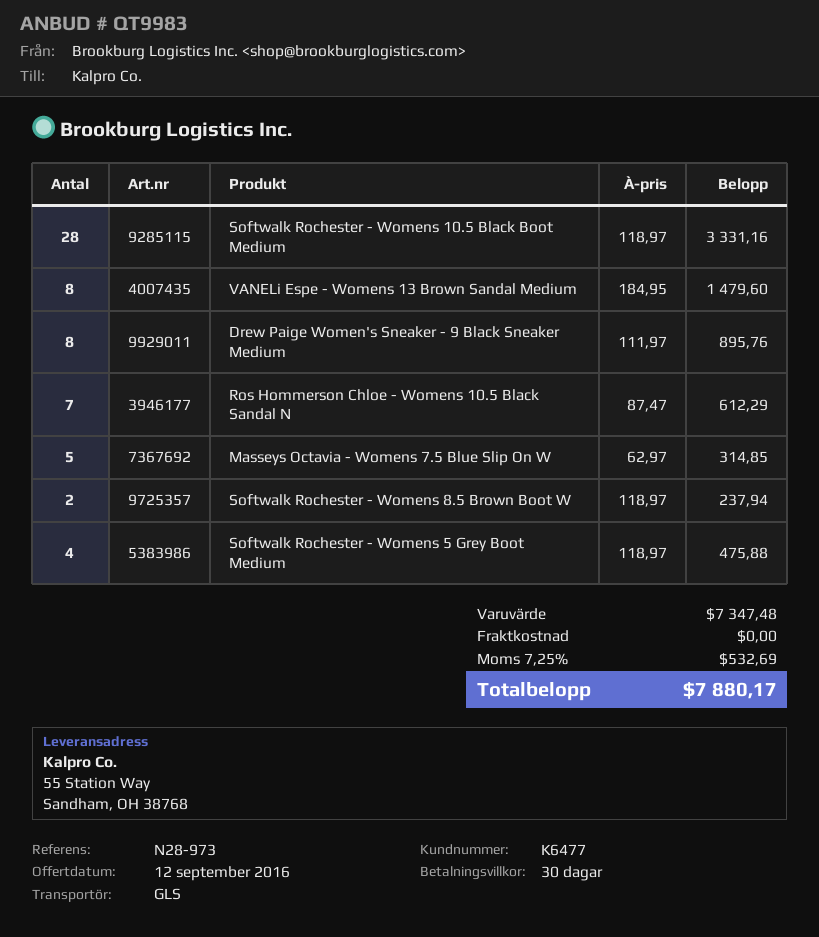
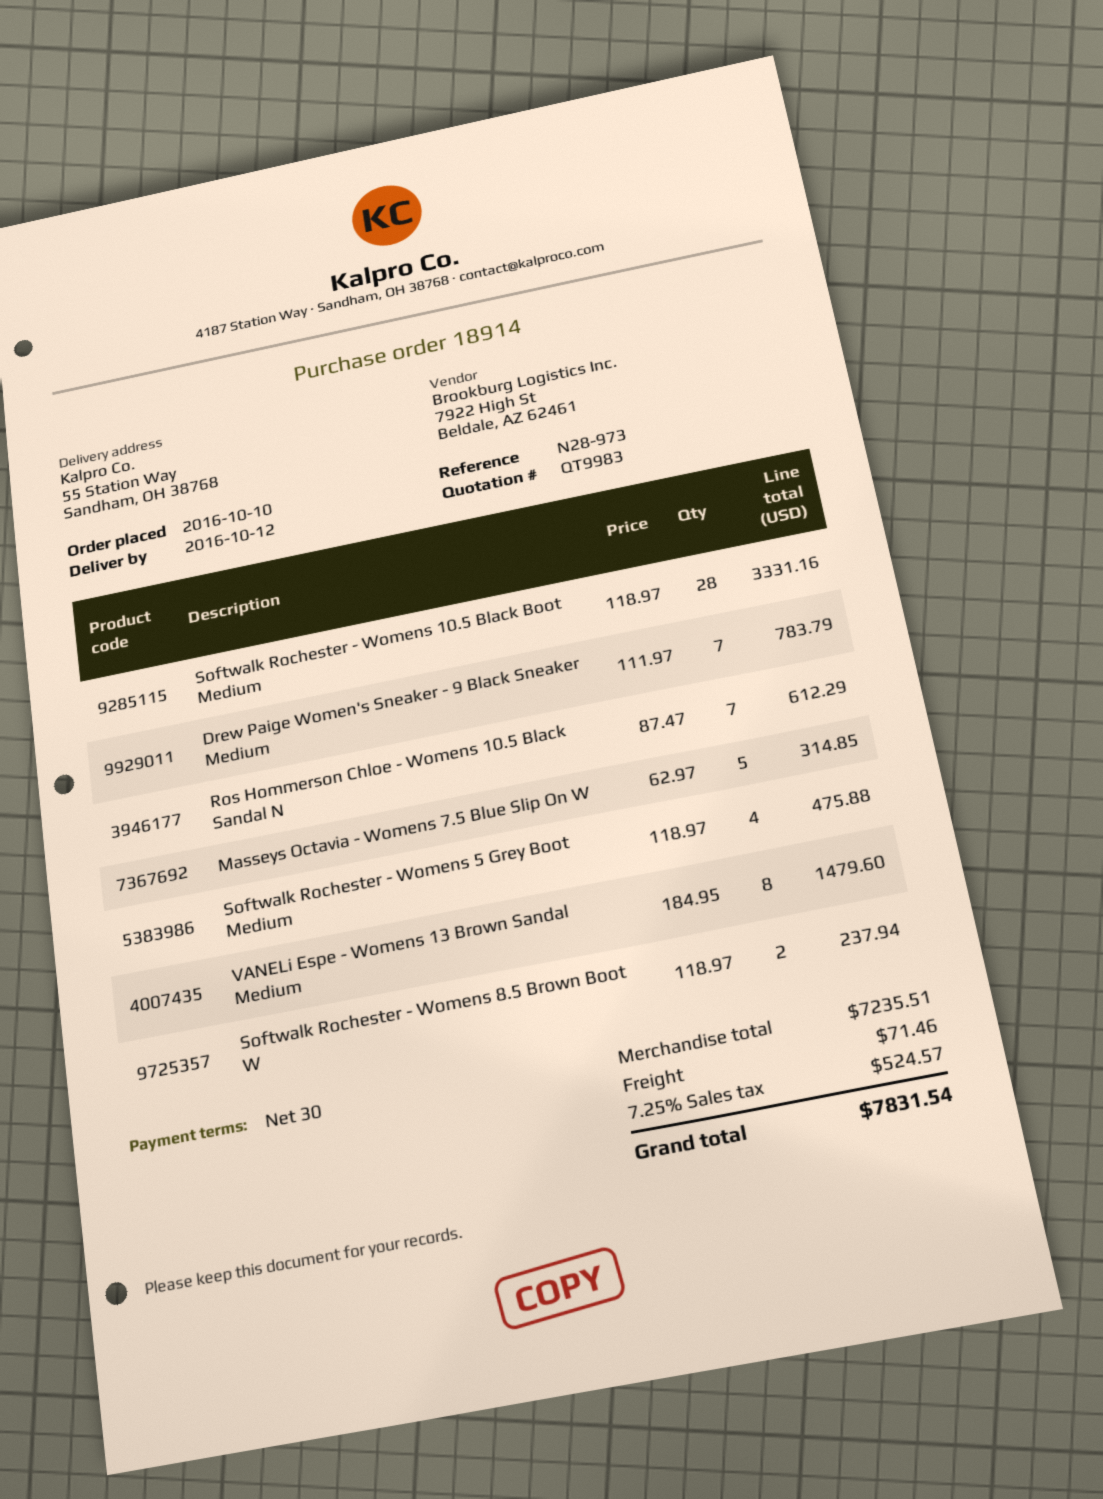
Drew Paige Women's Sneaker - 9 Black Sneaker Medium: 8 x 111.97 = 895.76 -> 7 x 111.97 = 783.79
subtotal: 7347.48 -> 7235.51
shipping: 0.00 -> 71.46
tax: 7.25% = 532.69 -> 7.25% = 524.57
total: 7880.17 -> 7831.54

